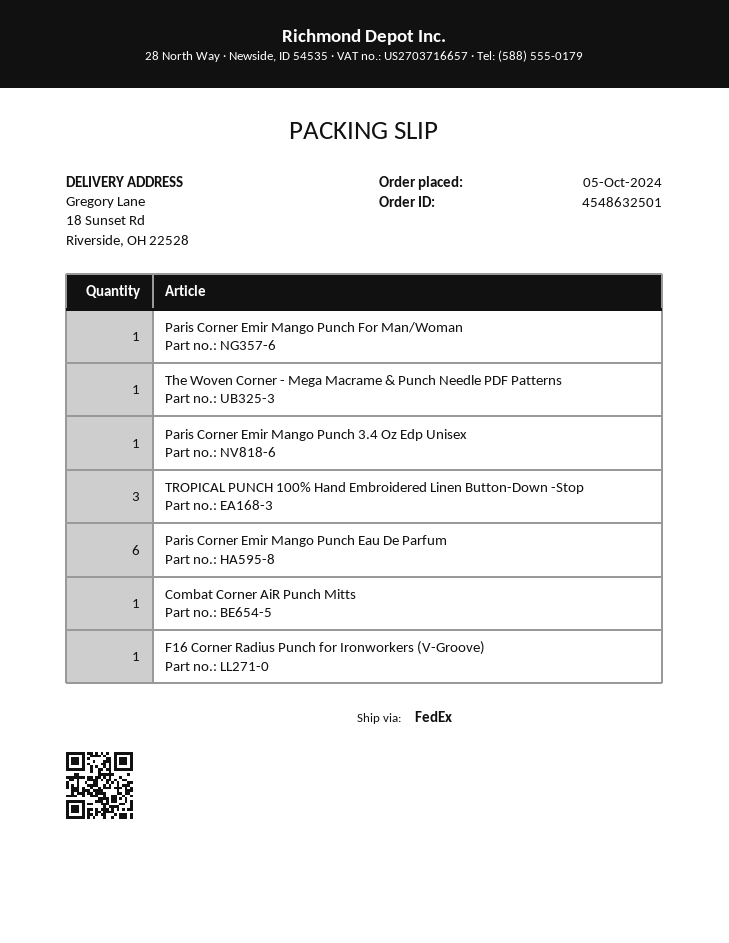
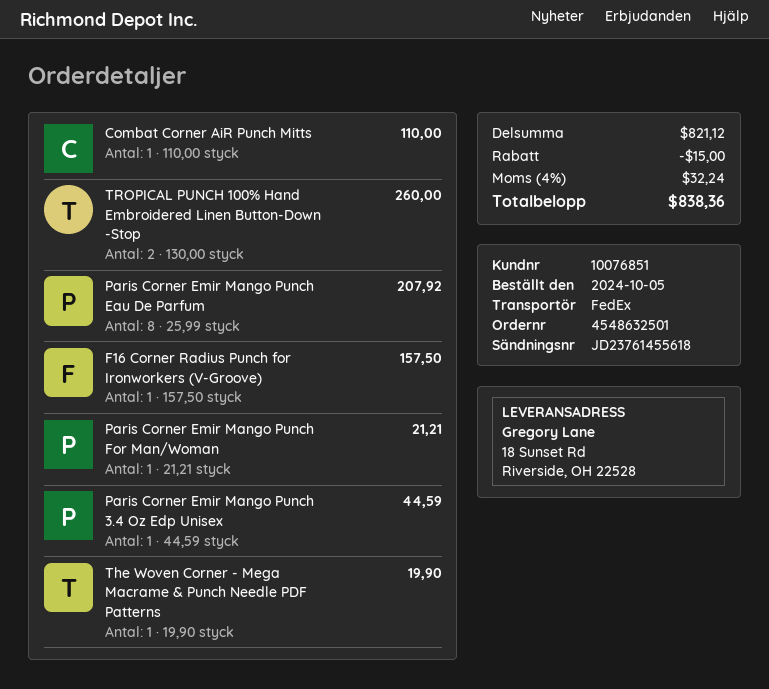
TROPICAL PUNCH 100% Hand Embroidered Linen Button-Down -Stop: 3 -> 2
Paris Corner Emir Mango Punch Eau De Parfum: 6 -> 8

